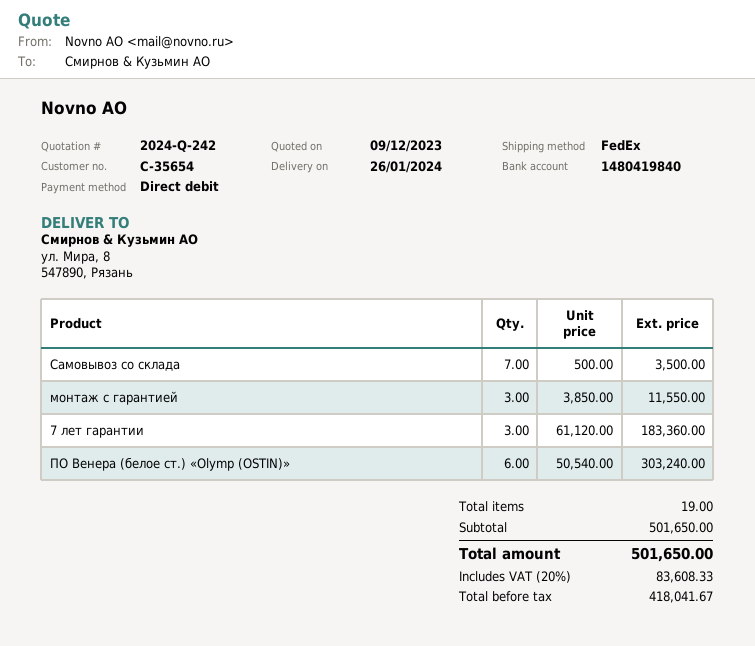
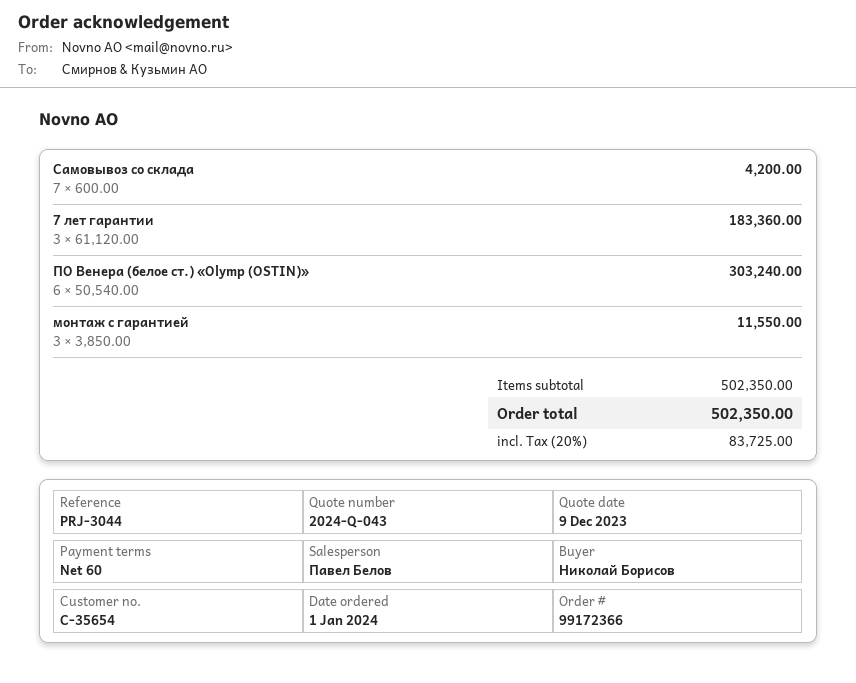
quote number: 2024-Q-242 -> 2024-Q-043
Самовывоз со склада: 7 x 500.00 = 3500.00 -> 7 x 600.00 = 4200.00
subtotal: 501650.00 -> 502350.00
tax: 20% = 83608.33 -> 20% = 83725.00
total: 501650.00 -> 502350.00

